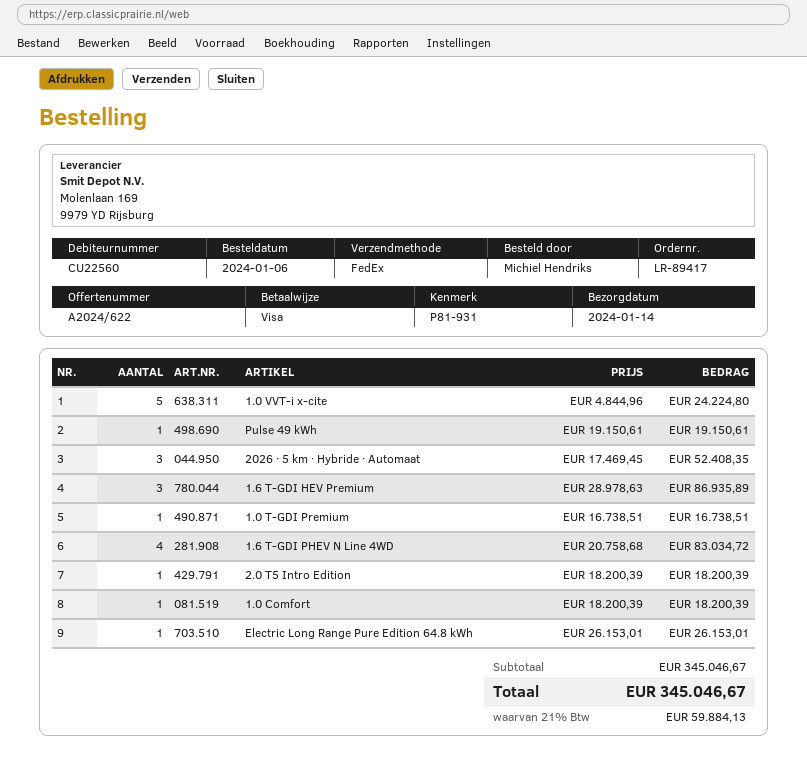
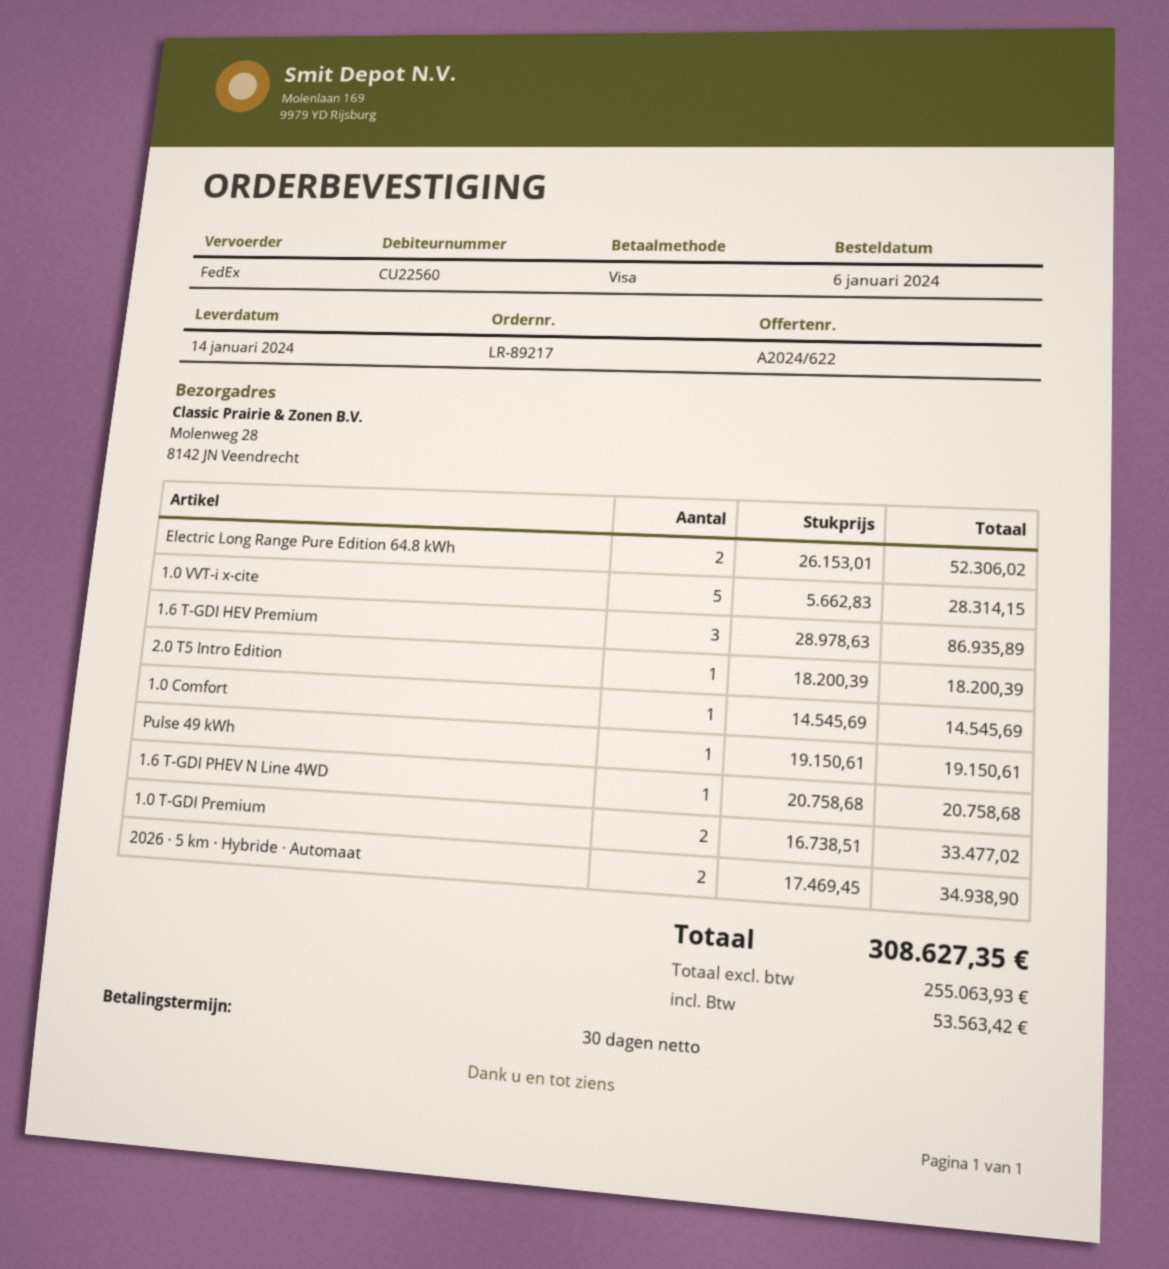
order number: LR-89417 -> LR-89217
1.0 VVT-i x-cite: 5 x 4844.96 = 24224.80 -> 5 x 5662.83 = 28314.15
2026 · 5 km · Hybride · Automaat: 3 x 17469.45 = 52408.35 -> 2 x 17469.45 = 34938.90
1.0 T-GDI Premium: 1 x 16738.51 = 16738.51 -> 2 x 16738.51 = 33477.02
1.6 T-GDI PHEV N Line 4WD: 4 x 20758.68 = 83034.72 -> 1 x 20758.68 = 20758.68
1.0 Comfort: 1 x 18200.39 = 18200.39 -> 1 x 14545.69 = 14545.69
Electric Long Range Pure Edition 64.8 kWh: 1 x 26153.01 = 26153.01 -> 2 x 26153.01 = 52306.02
tax: 59884.13 -> 53563.42
total: 345046.67 -> 308627.35

